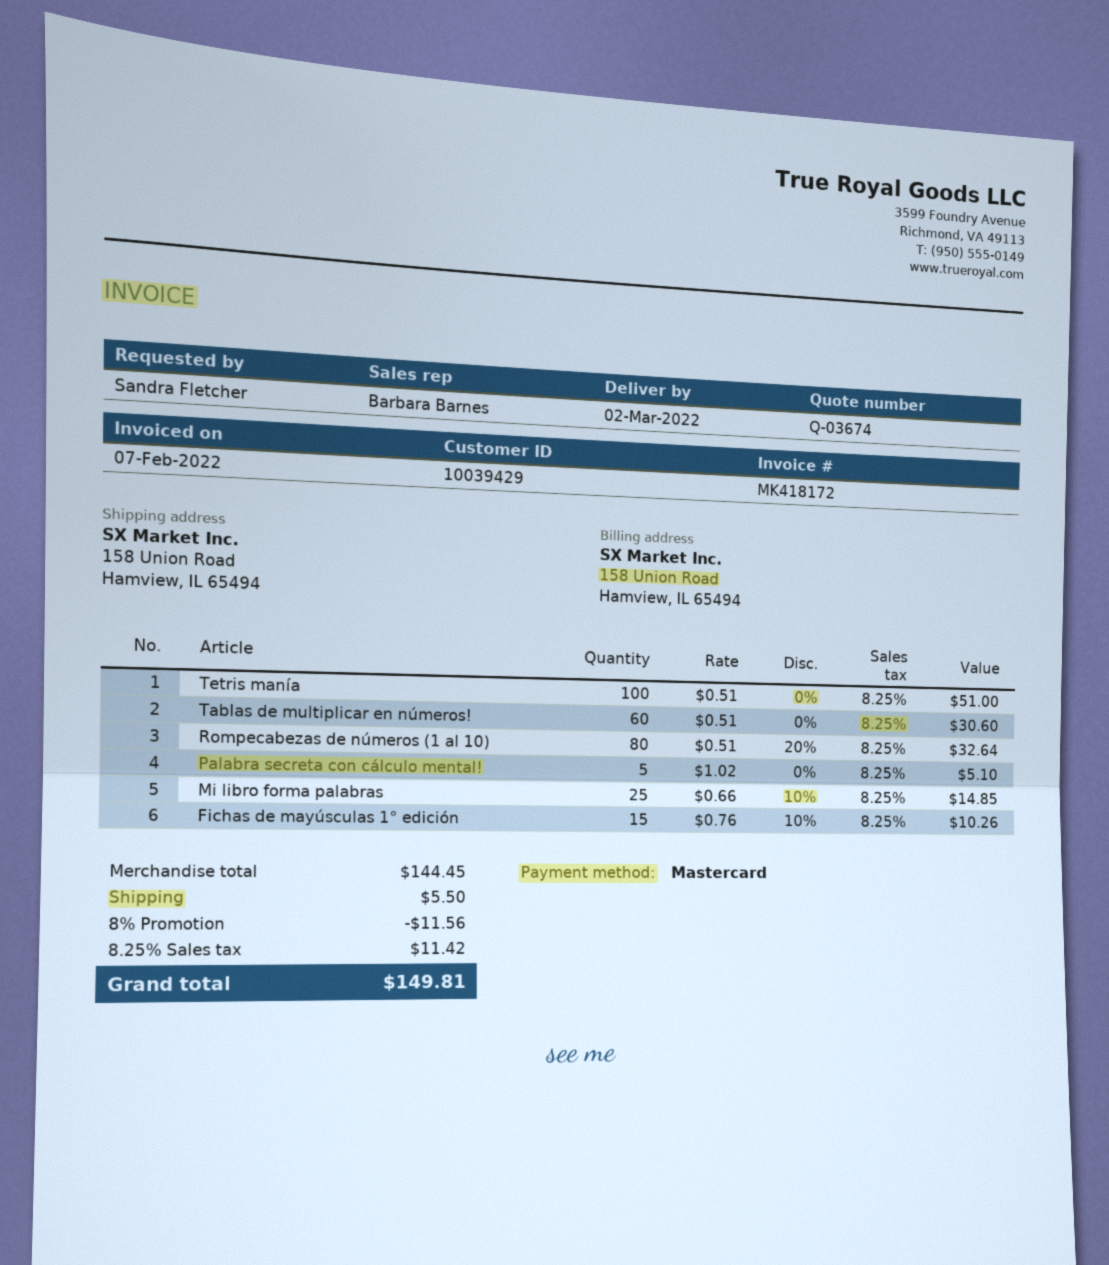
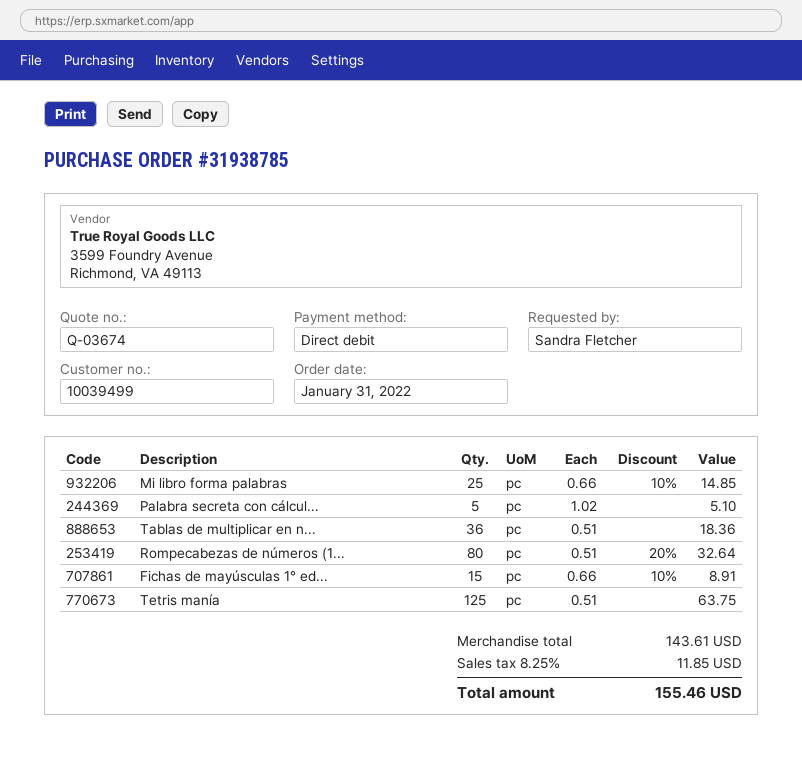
customer number: 10039429 -> 10039499
payment method: Mastercard -> direct debit
Tetris manía: 100 x 0.51 = 51.00 -> 125 x 0.51 = 63.75
Tablas de multiplicar en números!: 60 x 0.51 = 30.60 -> 36 x 0.51 = 18.36
Fichas de mayúsculas 1° edición: 15 x 0.76 - 10% = 10.26 -> 15 x 0.66 - 10% = 8.91
subtotal: 144.45 -> 143.61
discount: 8% = 11.56 -> none
shipping: 5.50 -> none
tax: 8.25% = 11.42 -> 8.25% = 11.85
total: 149.81 -> 155.46

